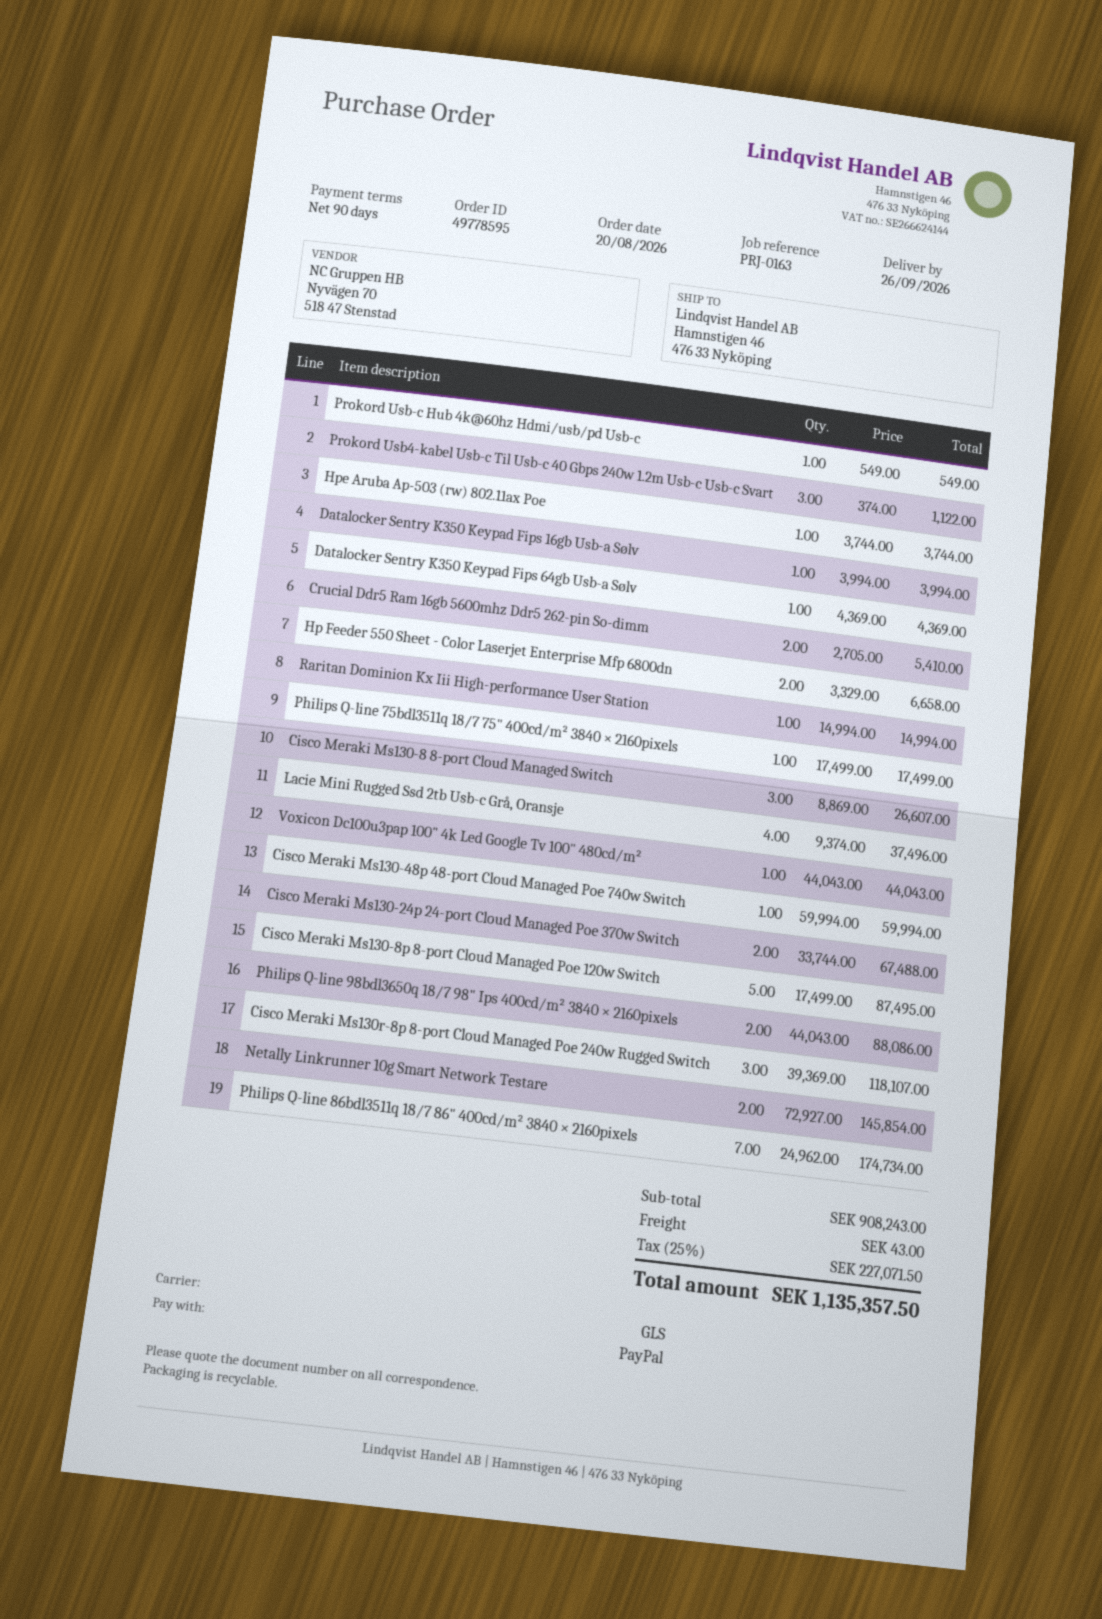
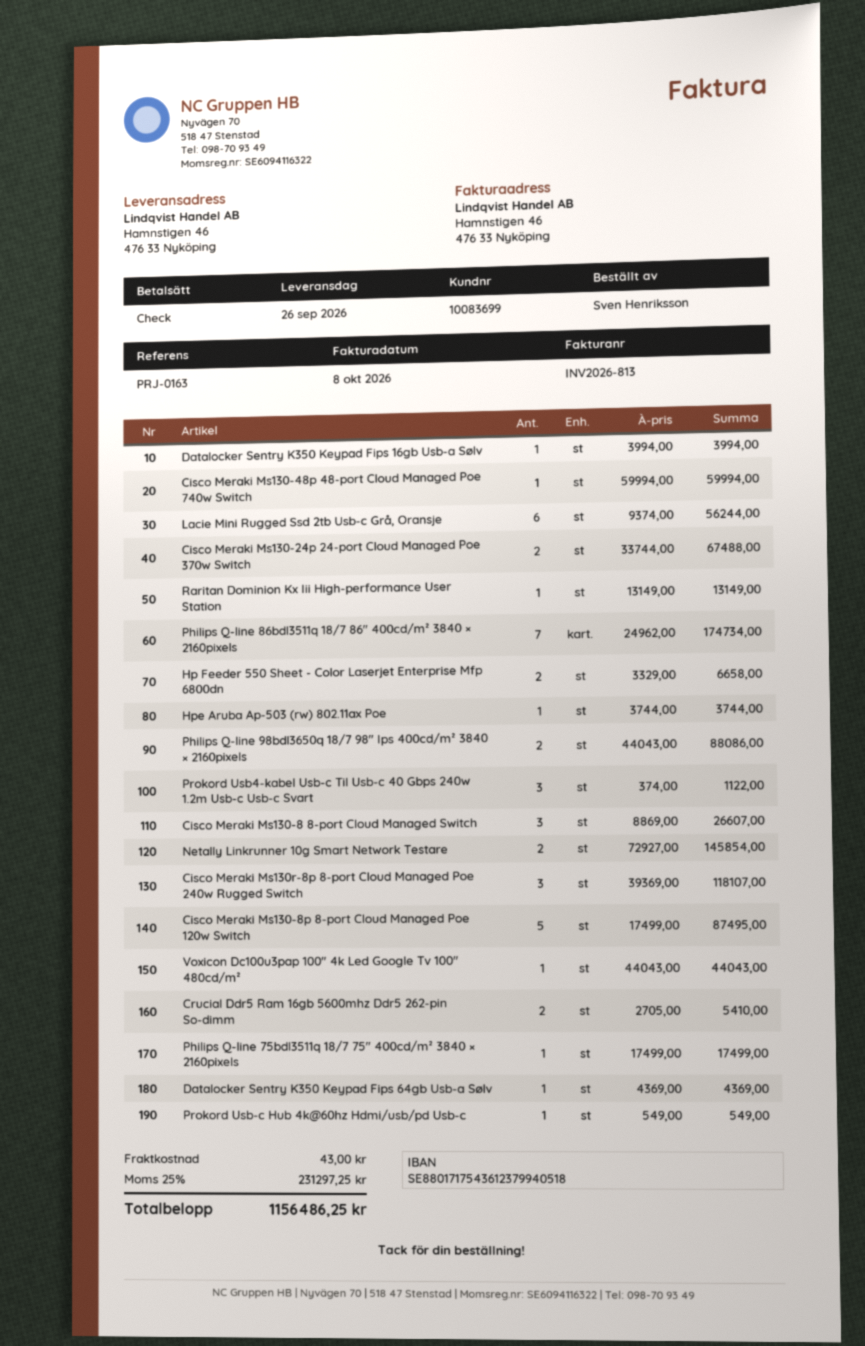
payment method: PayPal -> cheque
Raritan Dominion Kx Iii High-performance User Station: 1 x 14994.00 = 14994.00 -> 1 x 13149.00 = 13149.00
Lacie Mini Rugged Ssd 2tb Usb-c Grå, Oransje: 4 x 9374.00 = 37496.00 -> 6 x 9374.00 = 56244.00
tax: 25% = 227071.50 -> 25% = 231297.25
total: 1135357.50 -> 1156486.25

